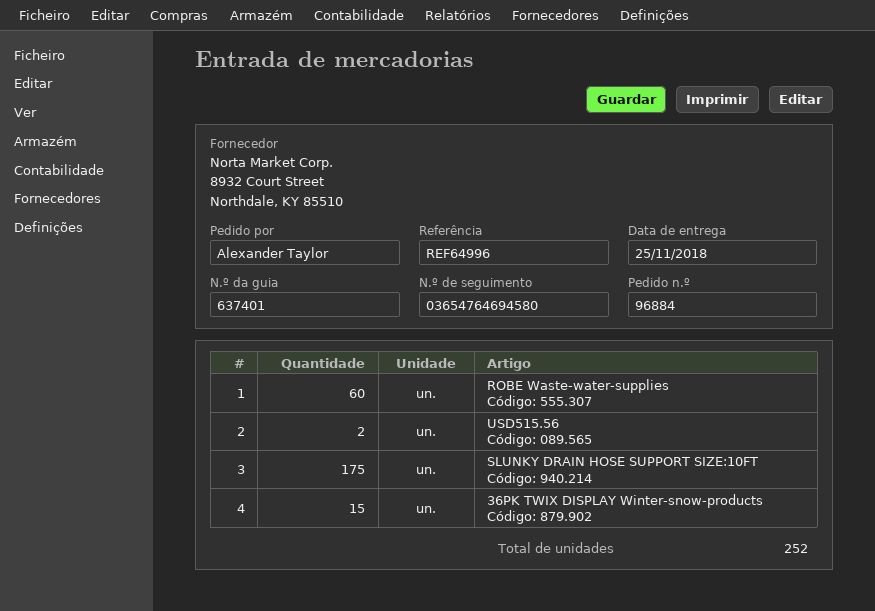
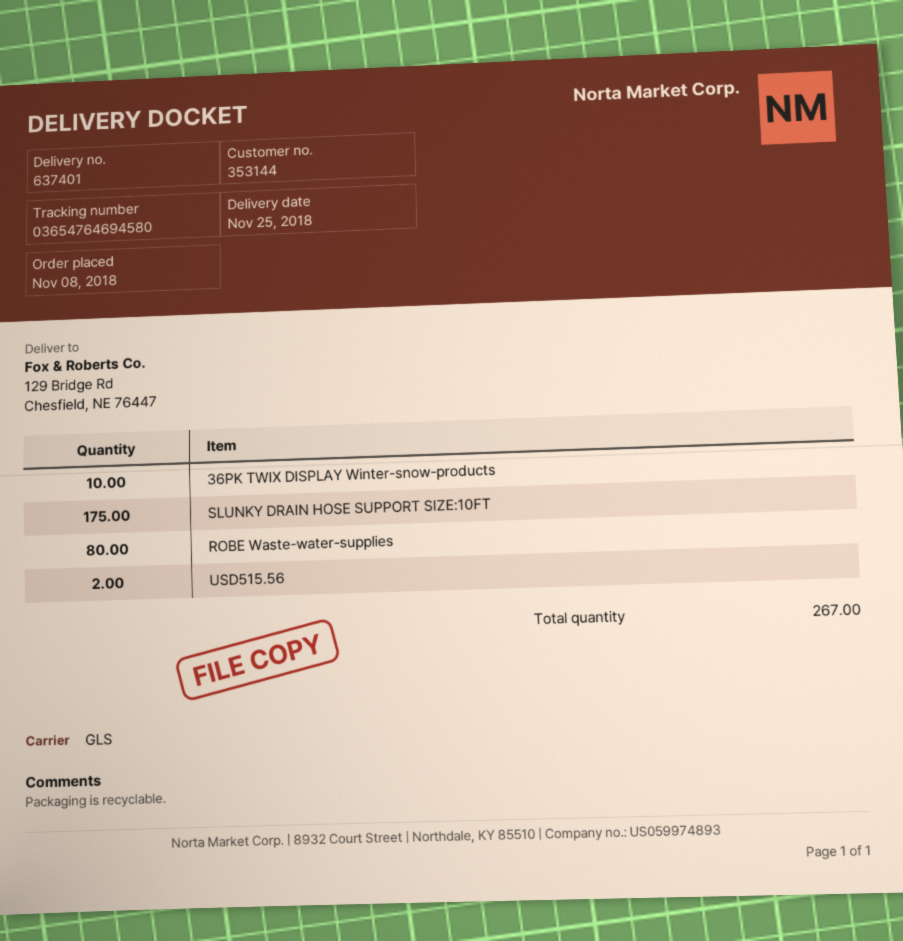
ROBE Waste-water-supplies: 60 -> 80
36PK TWIX DISPLAY Winter-snow-products: 15 -> 10
total quantity: 252 -> 267

